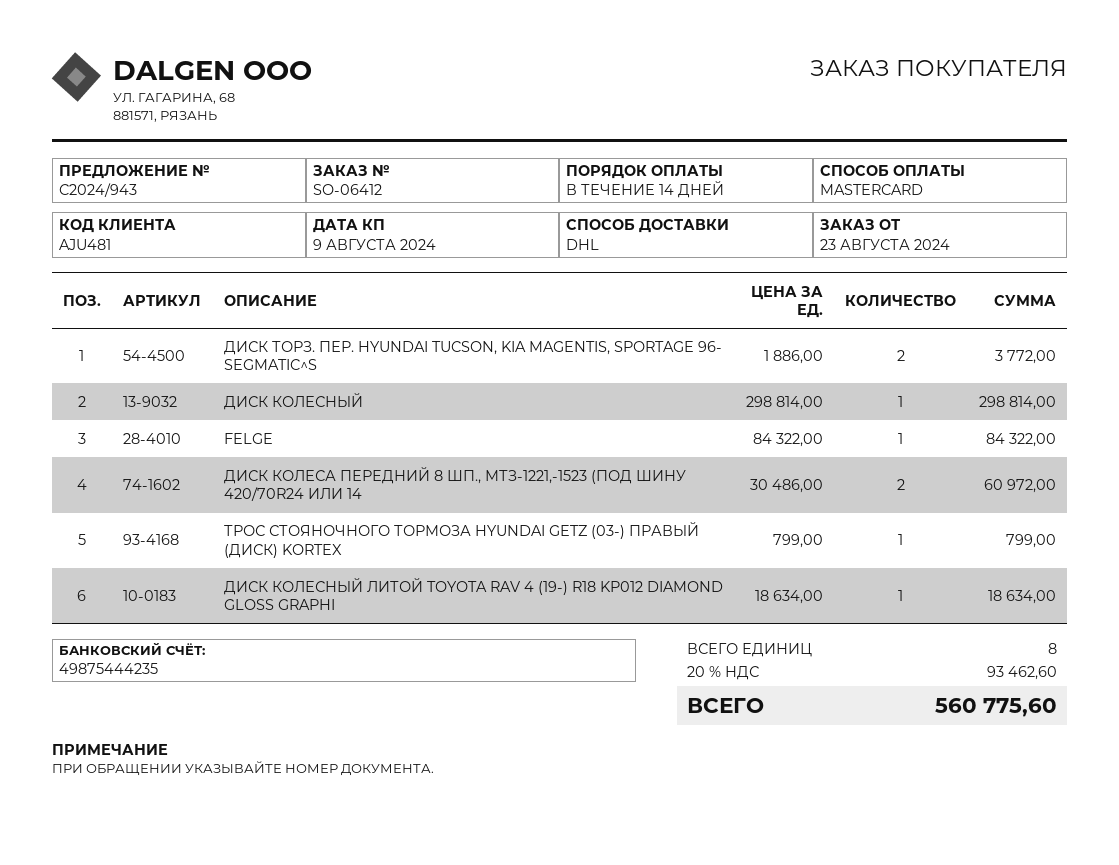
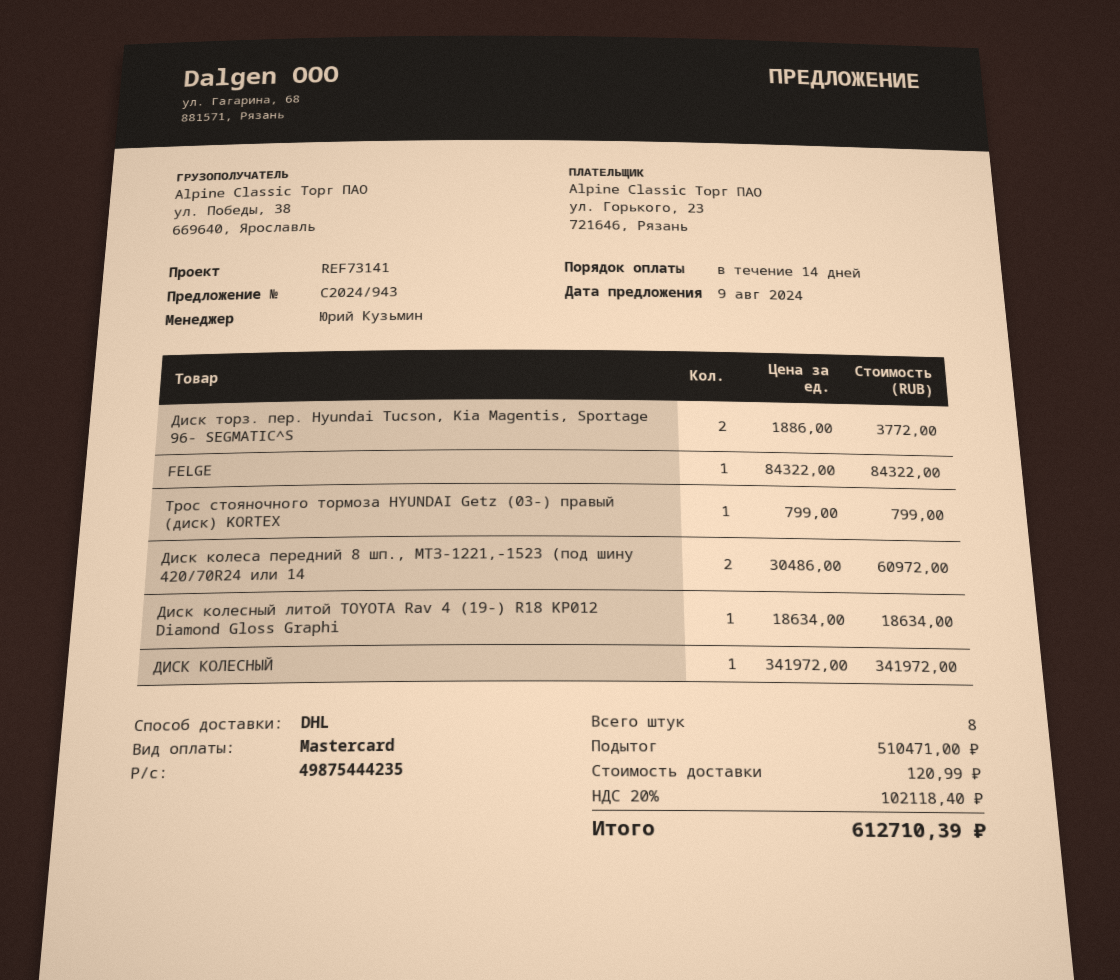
ДИСК КОЛЕСНЫЙ: 1 x 298814.00 = 298814.00 -> 1 x 341972.00 = 341972.00
shipping: none -> 120.99
tax: 20% = 93462.60 -> 20% = 102118.40
total: 560775.60 -> 612710.39

